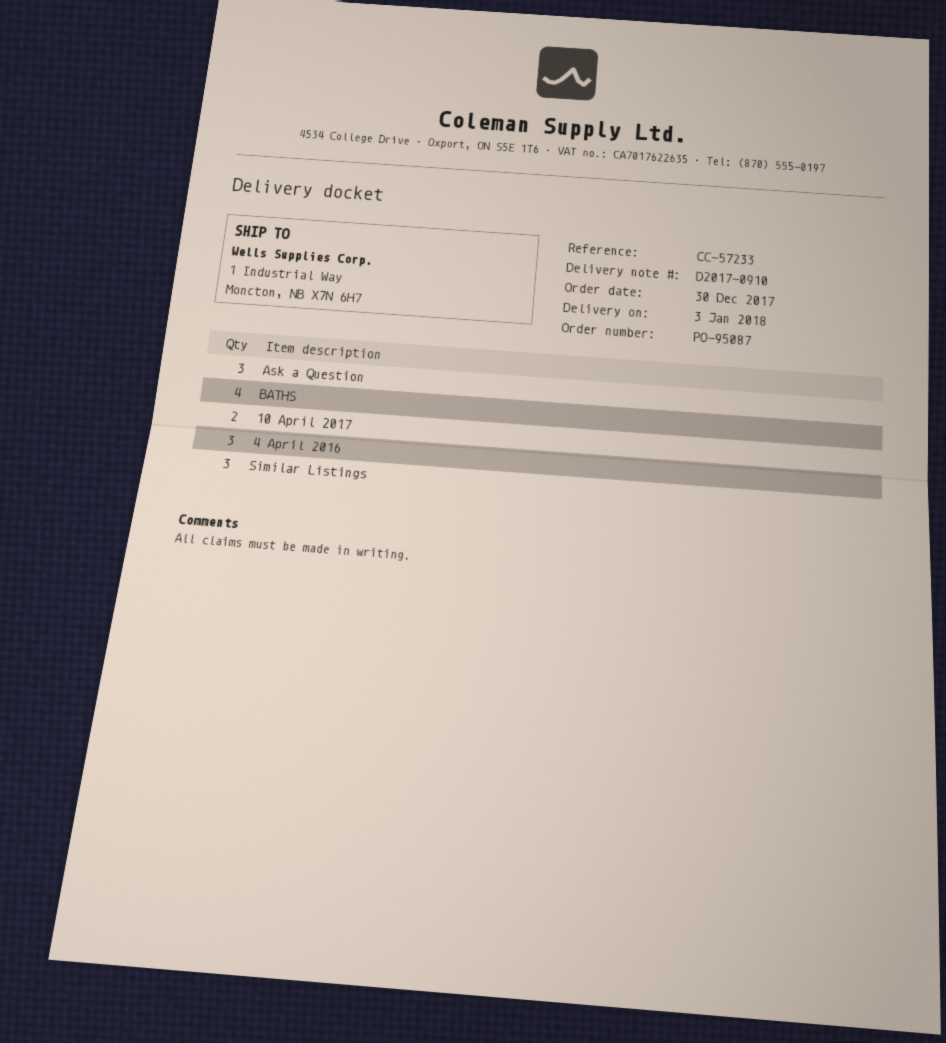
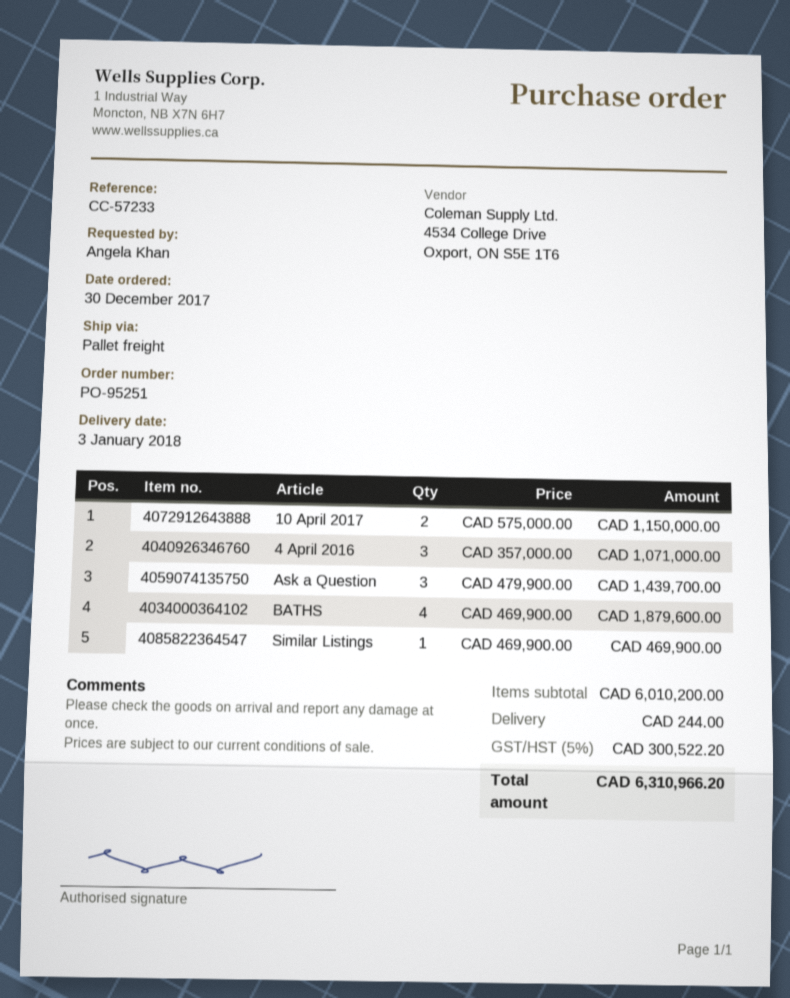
order number: PO-95087 -> PO-95251
Similar Listings: 3 -> 1

